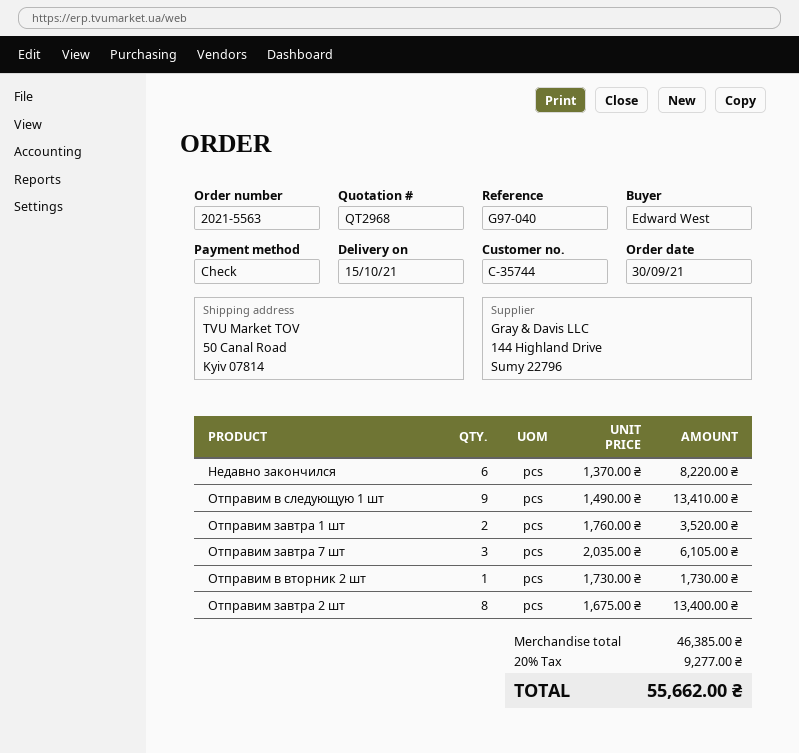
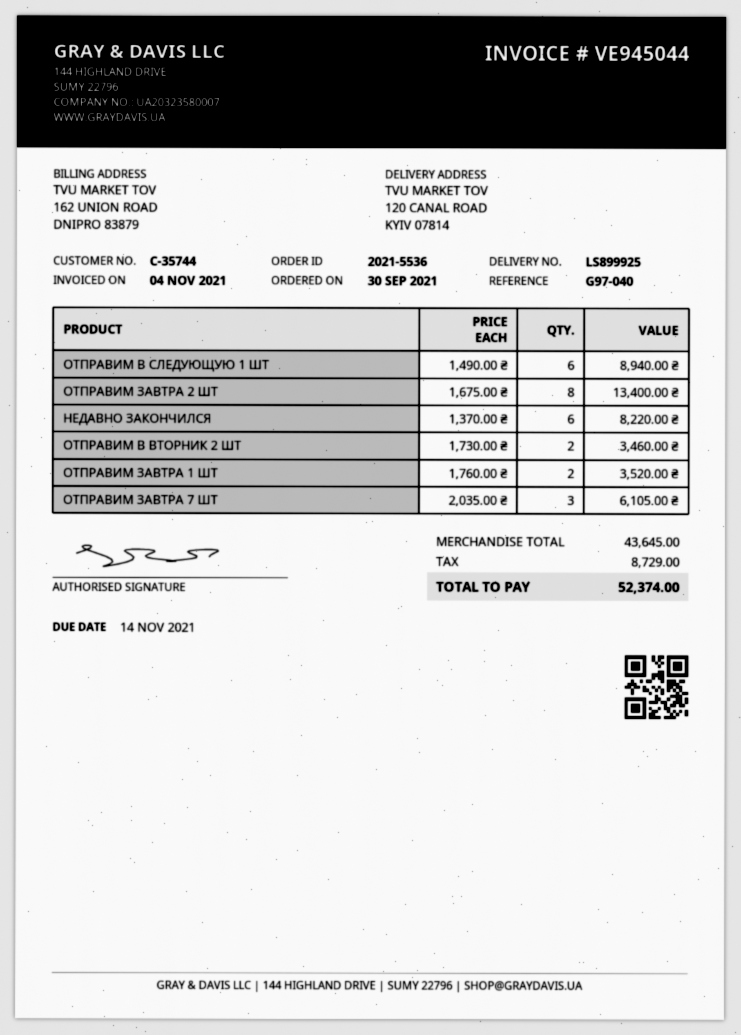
order number: 2021-5563 -> 2021-5536
ship to: 50 Canal Road, Kyiv 07814 -> 120 CANAL ROAD, KYIV 07814
Отправим в следующую 1 шт: 9 x 1490.00 = 13410.00 -> 6 x 1490.00 = 8940.00
Отправим в вторник 2 шт: 1 x 1730.00 = 1730.00 -> 2 x 1730.00 = 3460.00
subtotal: 46385.00 -> 43645.00
tax: 9277.00 -> 8729.00
total: 55662.00 -> 52374.00

